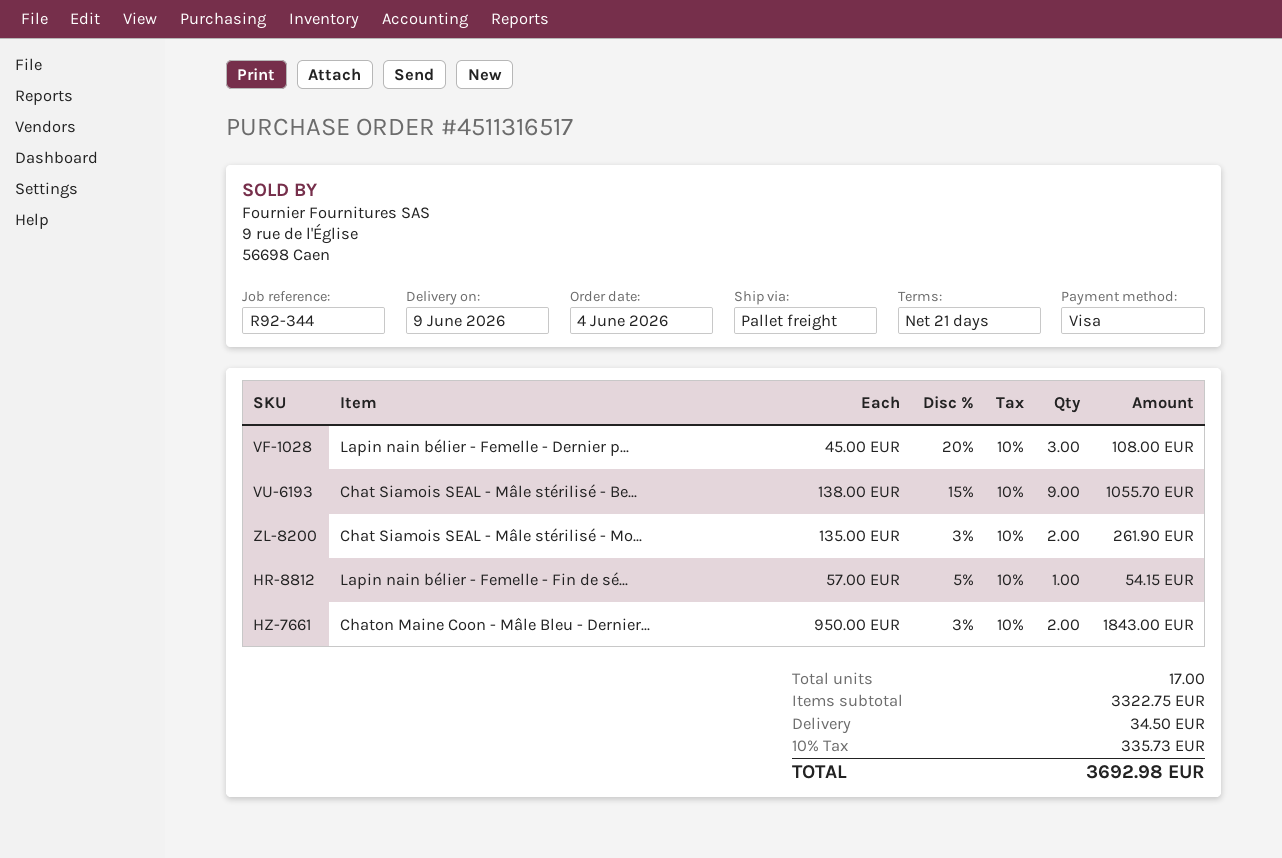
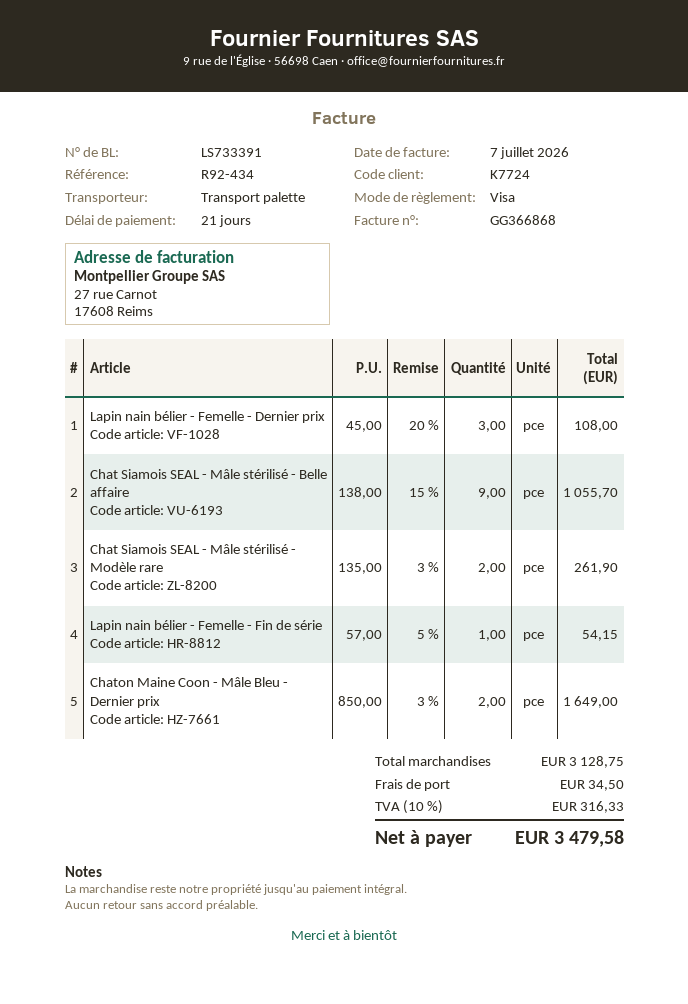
reference: R92-344 -> R92-434
Chaton Maine Coon - Mâle Bleu - Dernier...: 2 x 950.00 - 3% = 1843.00 -> 2 x 850.00 - 3% = 1649.00
subtotal: 3322.75 -> 3128.75
tax: 10% = 335.73 -> 10% = 316.33
total: 3692.98 -> 3479.58

